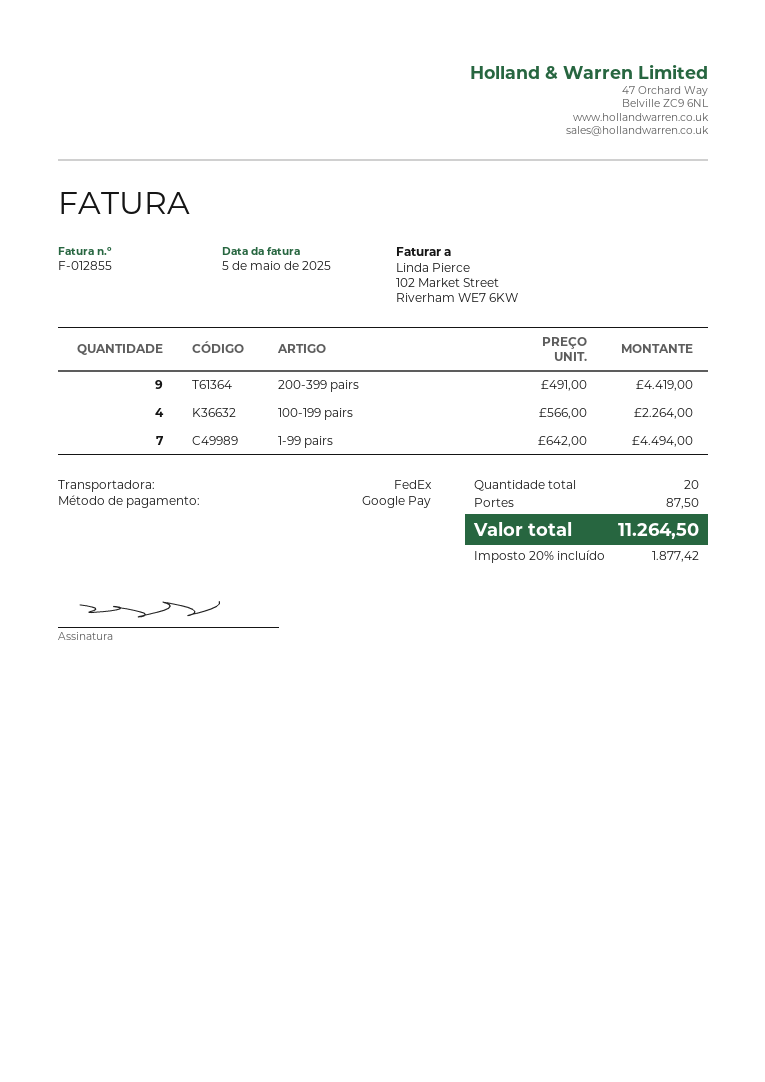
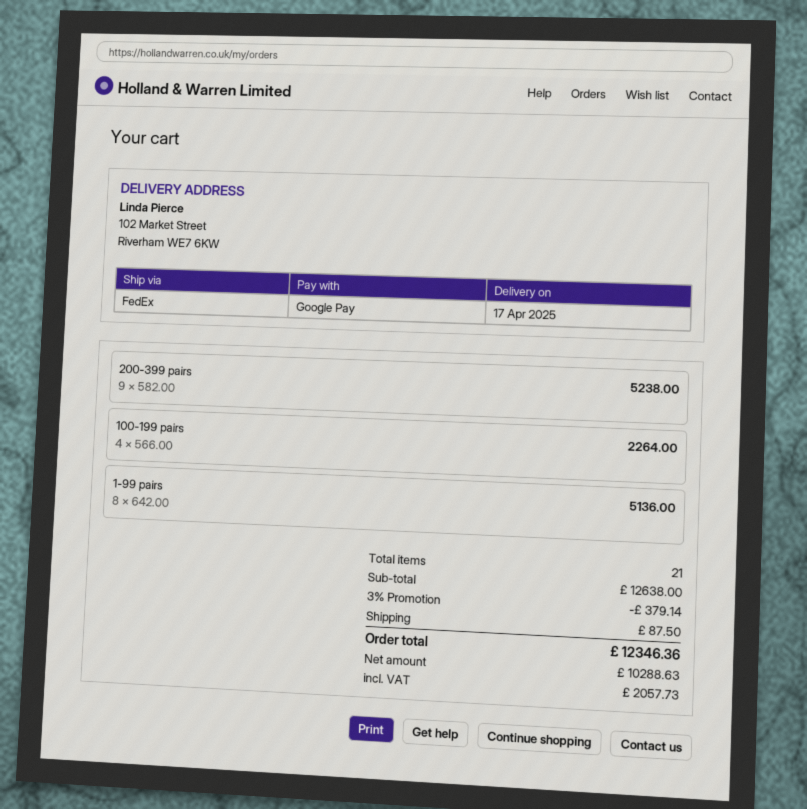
200-399 pairs: 9 x 491.00 = 4419.00 -> 9 x 582.00 = 5238.00
1-99 pairs: 7 x 642.00 = 4494.00 -> 8 x 642.00 = 5136.00
total quantity: 20 -> 21
discount: none -> 3% = 379.14
tax: 1877.42 -> 2057.73
total: 11264.50 -> 12346.36

